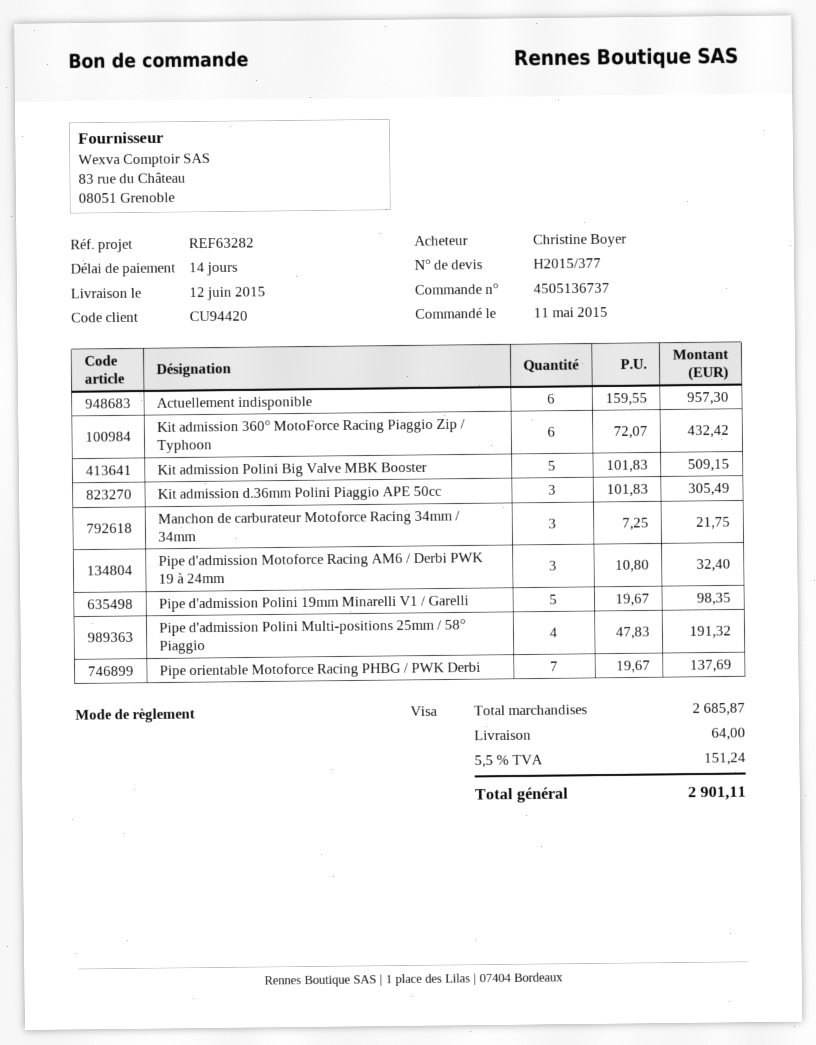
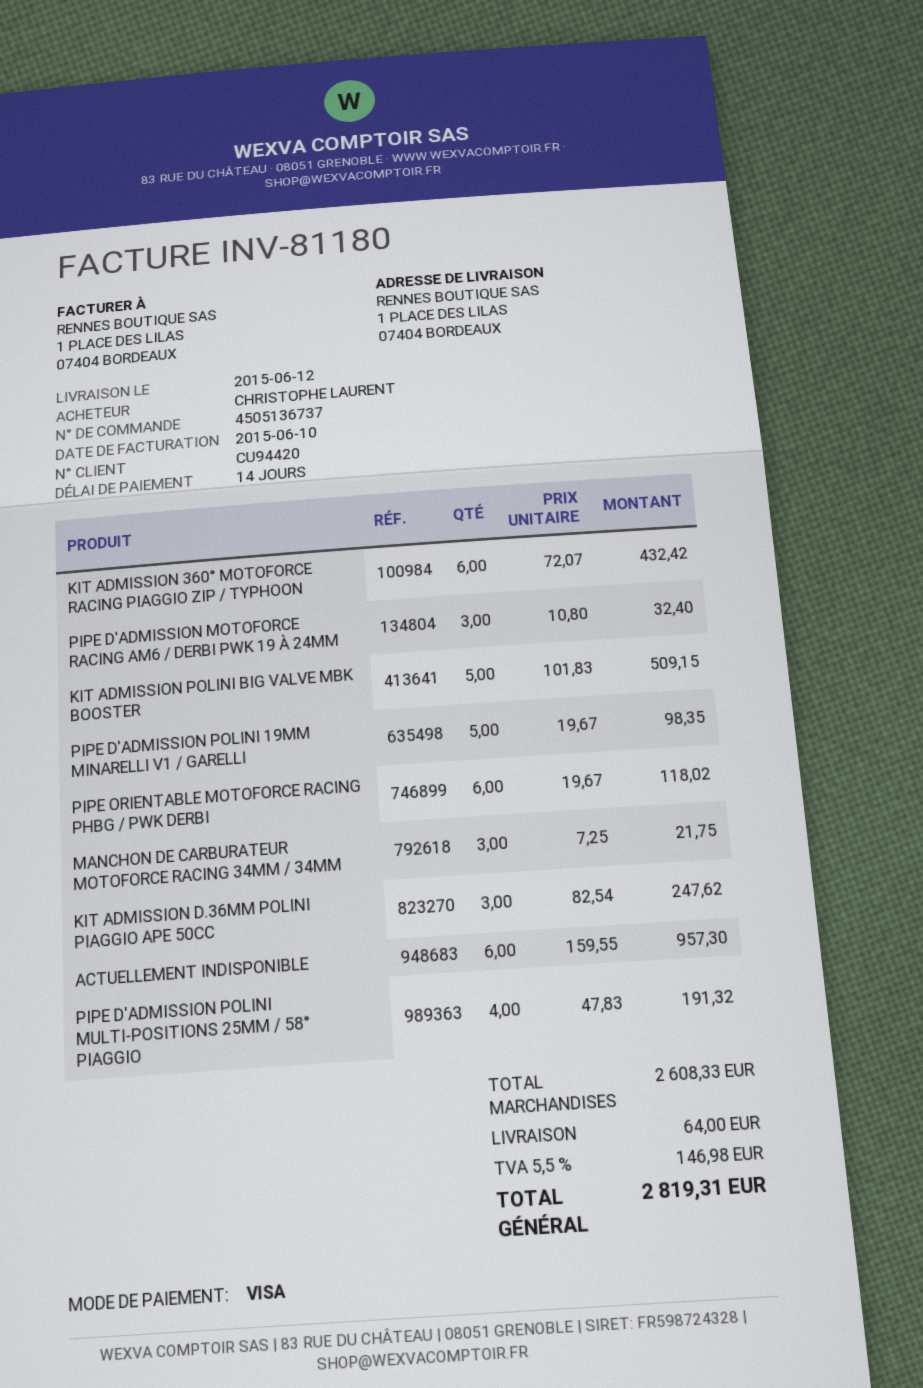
ordered by: Christine Boyer -> CHRISTOPHE LAURENT
Kit admission d.36mm Polini Piaggio APE 50cc: 3 x 101.83 = 305.49 -> 3 x 82.54 = 247.62
Pipe orientable Motoforce Racing PHBG / PWK Derbi: 7 x 19.67 = 137.69 -> 6 x 19.67 = 118.02
subtotal: 2685.87 -> 2608.33
tax: 5.5% = 151.24 -> 5.5% = 146.98
total: 2901.11 -> 2819.31

